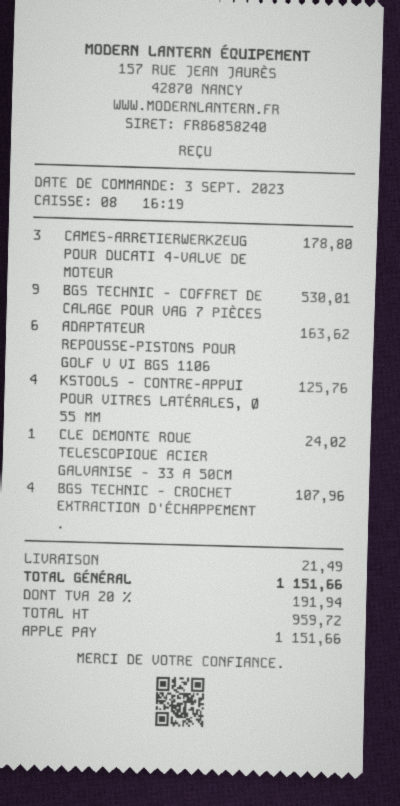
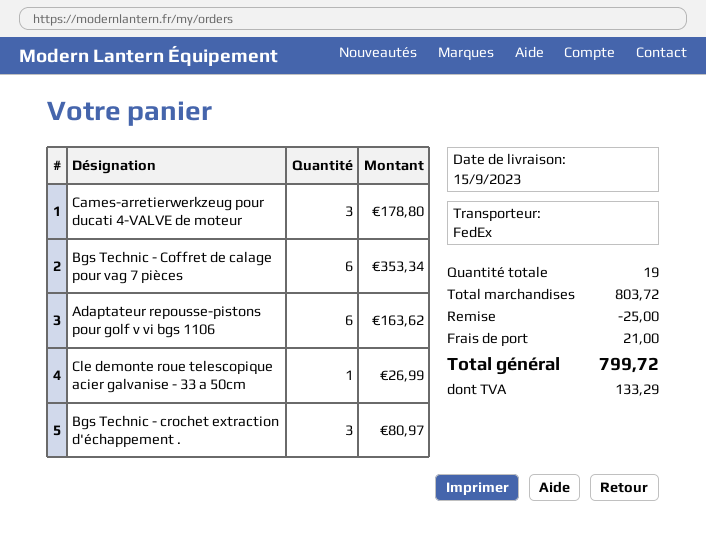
BGS TECHNIC - COFFRET DE CALAGE POUR VAG 7 PIÈCES: 9 for 530.01 -> 6 for 353.34
KSTOOLS - CONTRE-APPUI POUR VITRES LATÉRALES, Ø 55 MM: 4 for 125.76 -> none
CLE DEMONTE ROUE TELESCOPIQUE ACIER GALVANISE - 33 A 50CM: 1 for 24.02 -> 1 for 26.99
BGS TECHNIC - CROCHET EXTRACTION D'ÉCHAPPEMENT .: 4 for 107.96 -> 3 for 80.97
discount: none -> 25.00
shipping: 21.49 -> 21.00
tax: 191.94 -> 133.29
total: 1151.66 -> 799.72

